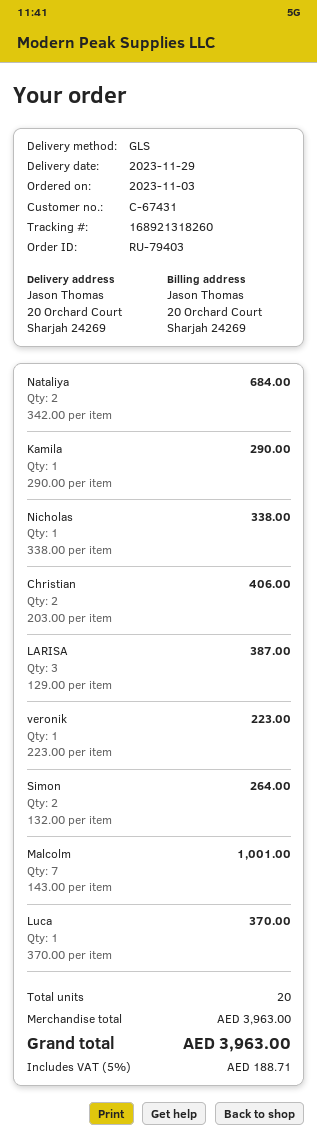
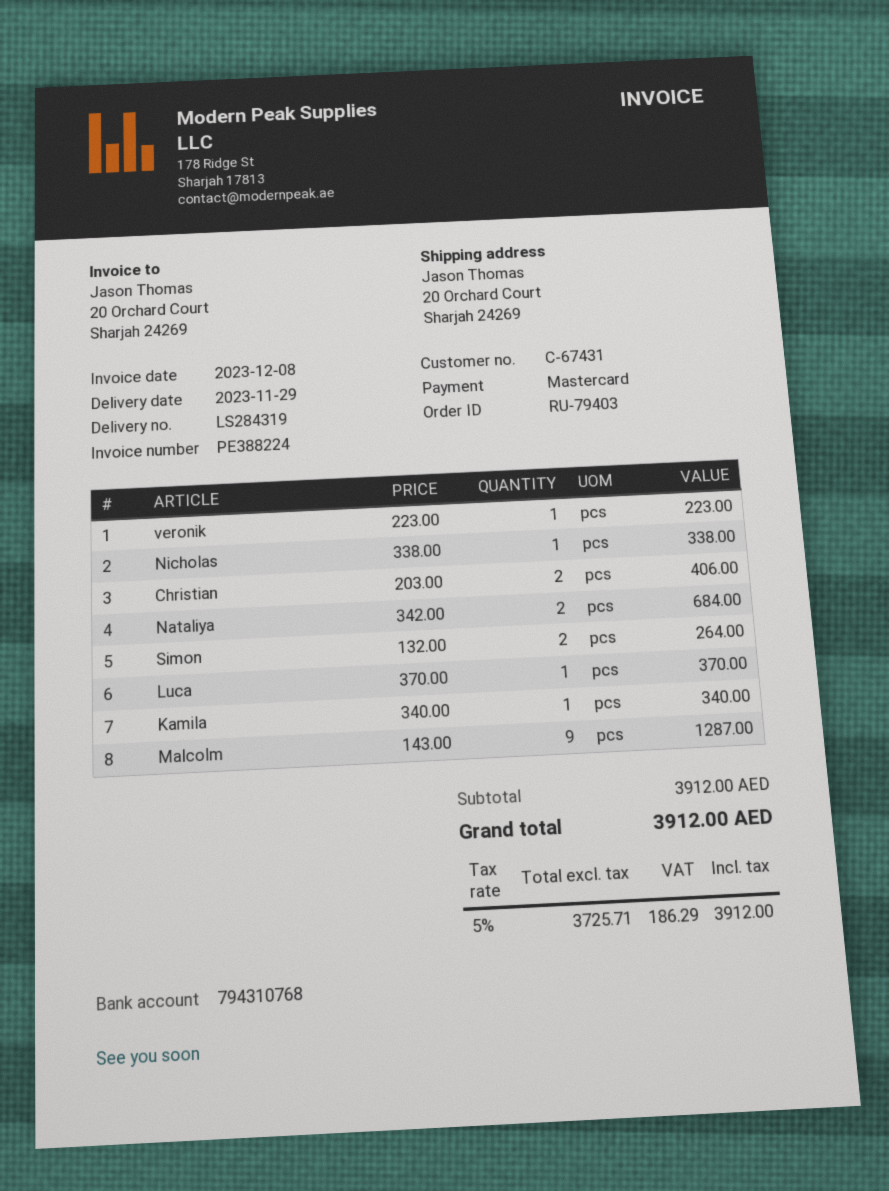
Kamila: 1 x 290.00 = 290.00 -> 1 x 340.00 = 340.00
LARISA: 3 x 129.00 = 387.00 -> none
Malcolm: 7 x 143.00 = 1001.00 -> 9 x 143.00 = 1287.00
subtotal: 3963.00 -> 3912.00
tax: 5% = 188.71 -> 5% = 186.29
total: 3963.00 -> 3912.00

